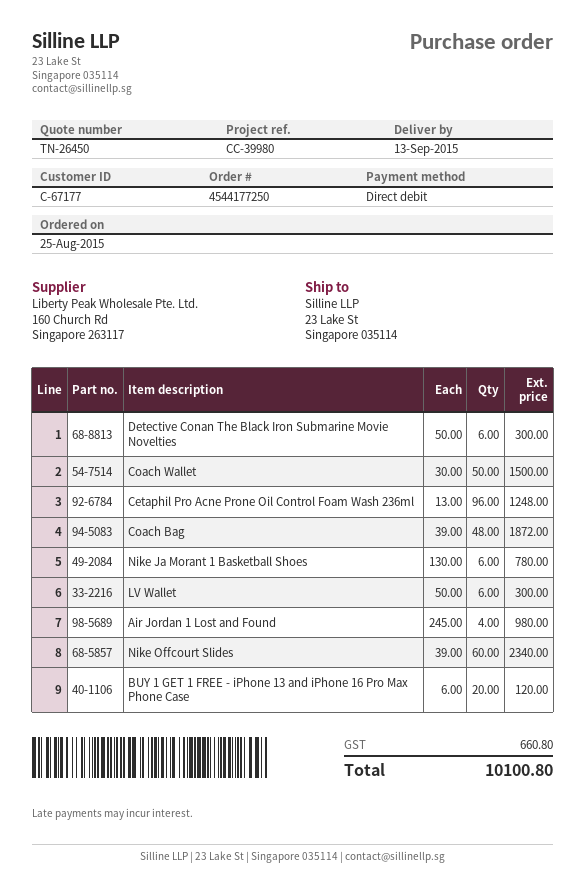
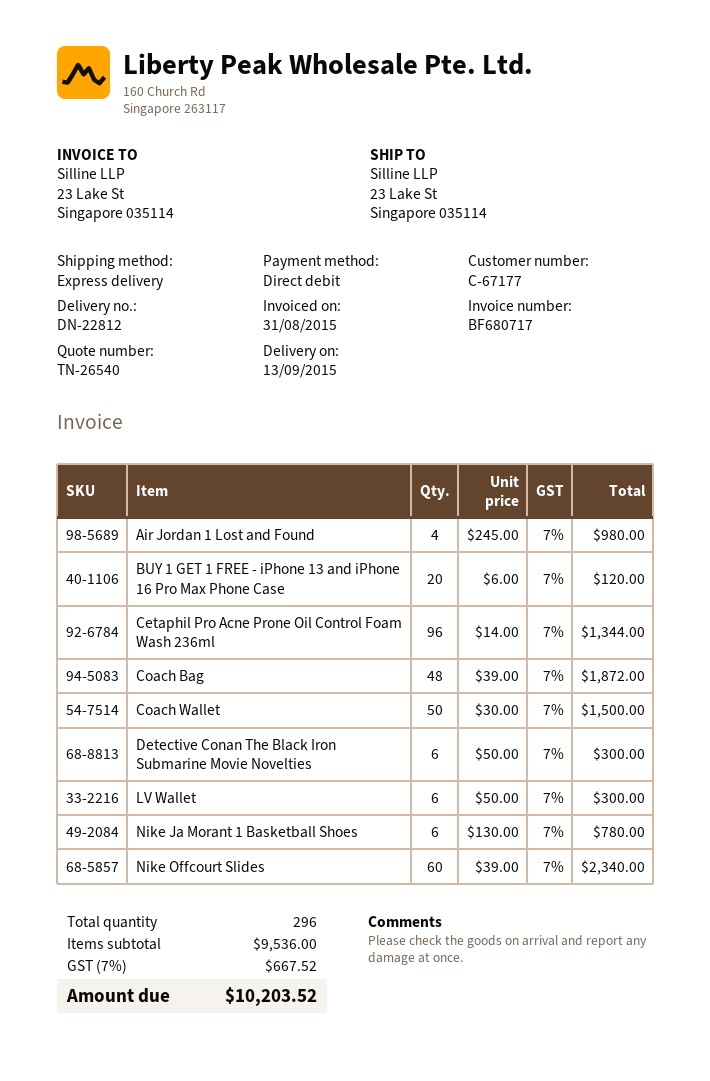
quote number: TN-26450 -> TN-26540
Cetaphil Pro Acne Prone Oil Control Foam Wash 236ml: 96 x 13.00 = 1248.00 -> 96 x 14.00 = 1344.00
tax: 660.80 -> 667.52
total: 10100.80 -> 10203.52

